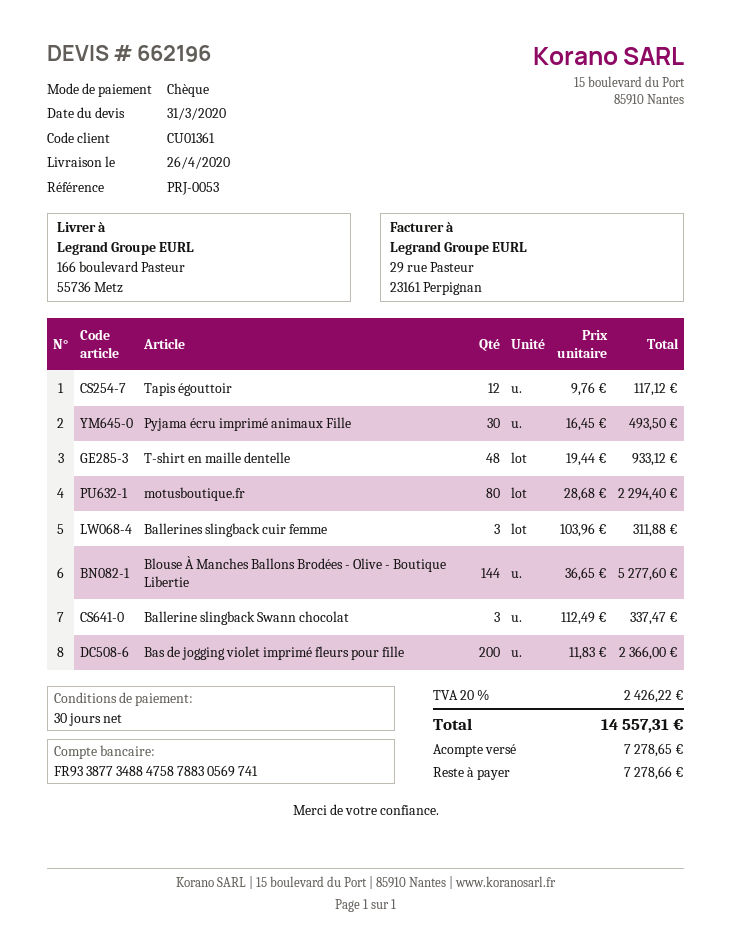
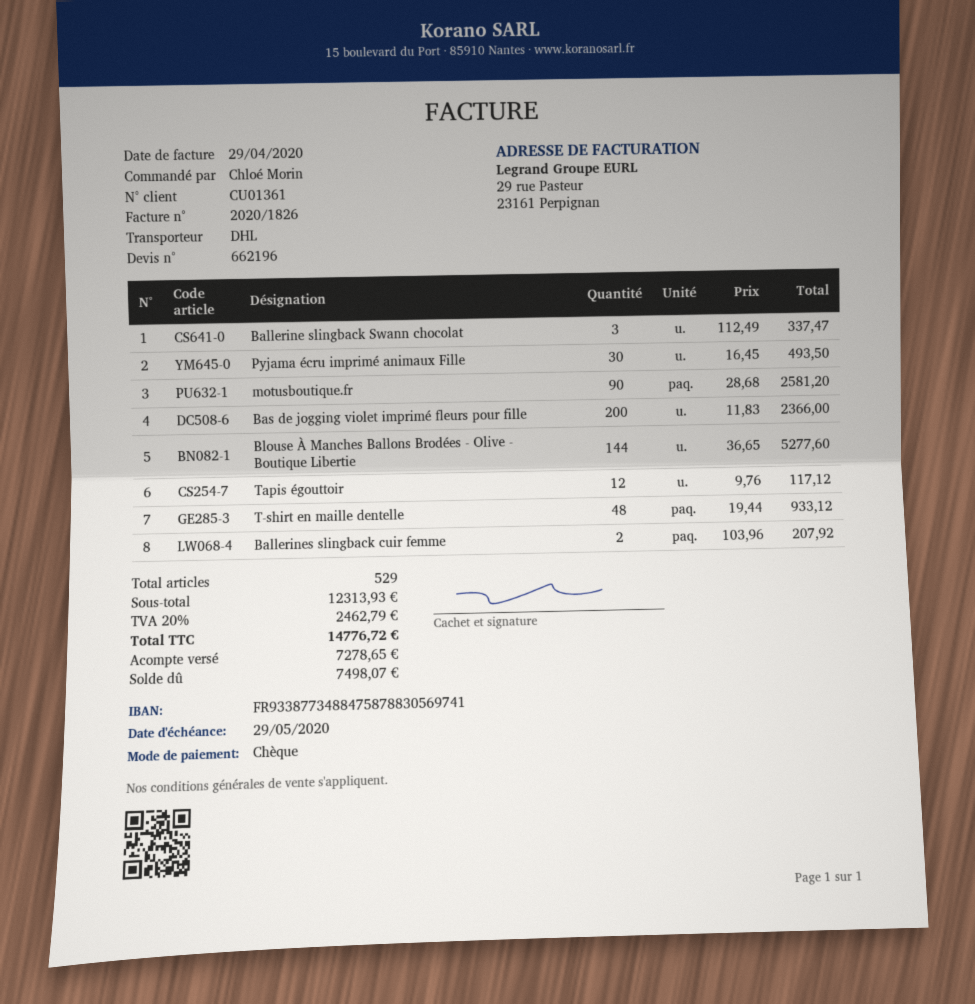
motusboutique.fr: 80 x 28.68 = 2294.40 -> 90 x 28.68 = 2581.20
Ballerines slingback cuir femme: 3 x 103.96 = 311.88 -> 2 x 103.96 = 207.92
tax: 20% = 2426.22 -> 20% = 2462.79
total: 14557.31 -> 14776.72
balance: 7278.66 -> 7498.07

